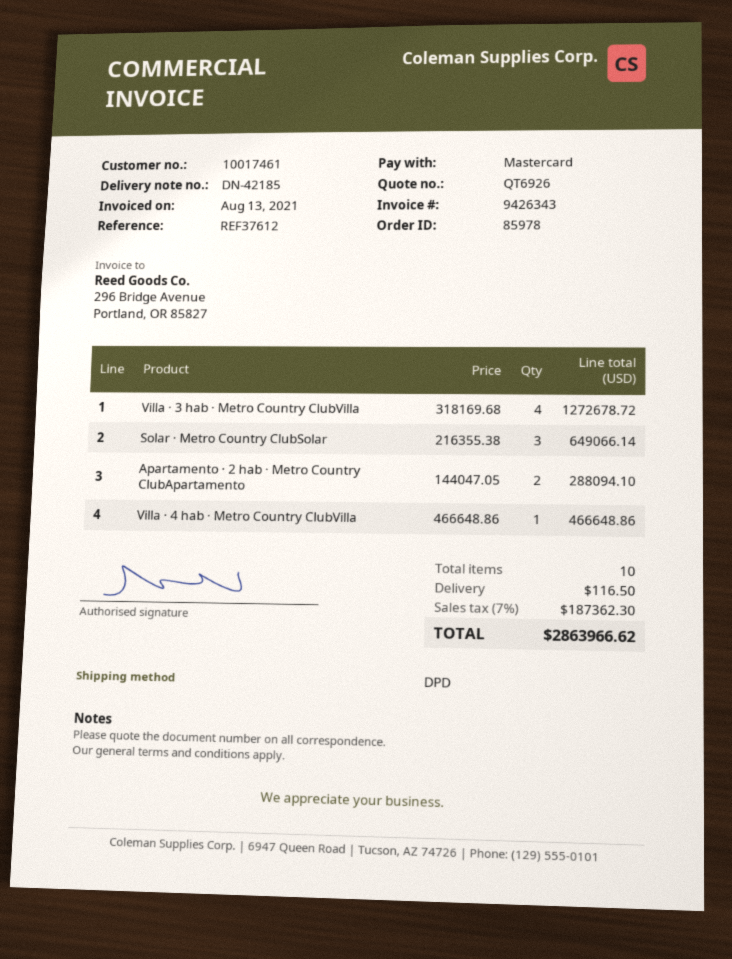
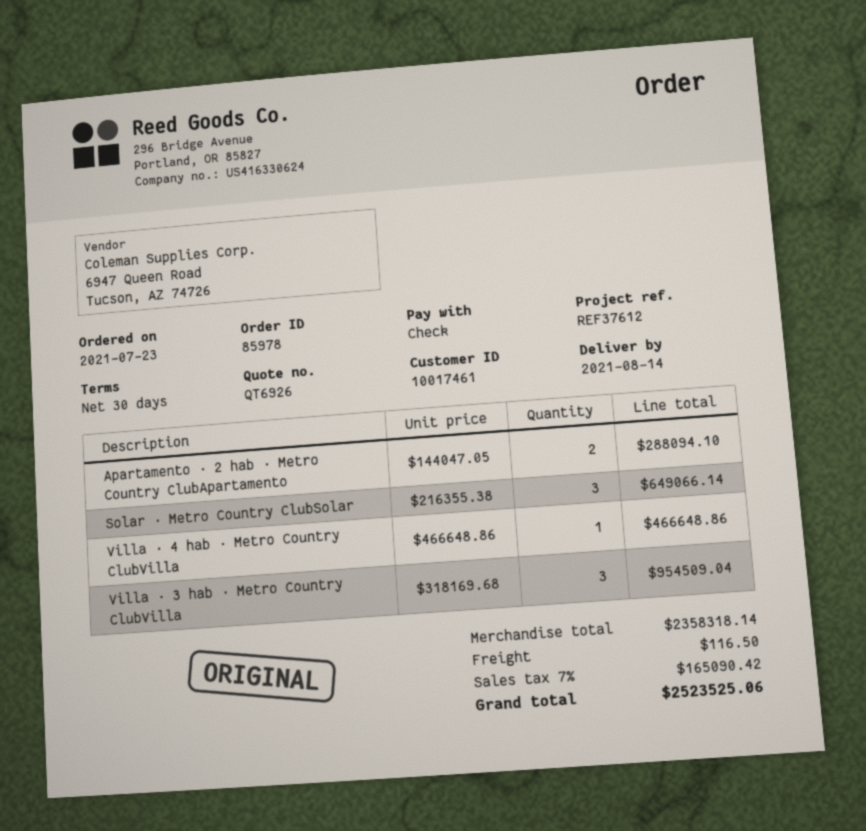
payment method: Mastercard -> cheque
Villa · 3 hab · Metro Country ClubVilla: 4 x 318169.68 = 1272678.72 -> 3 x 318169.68 = 954509.04
tax: 7% = 187362.30 -> 7% = 165090.42
total: 2863966.62 -> 2523525.06

